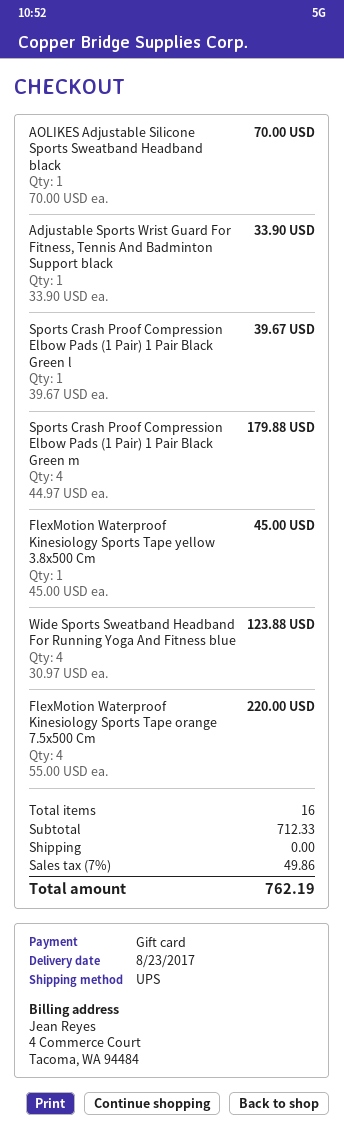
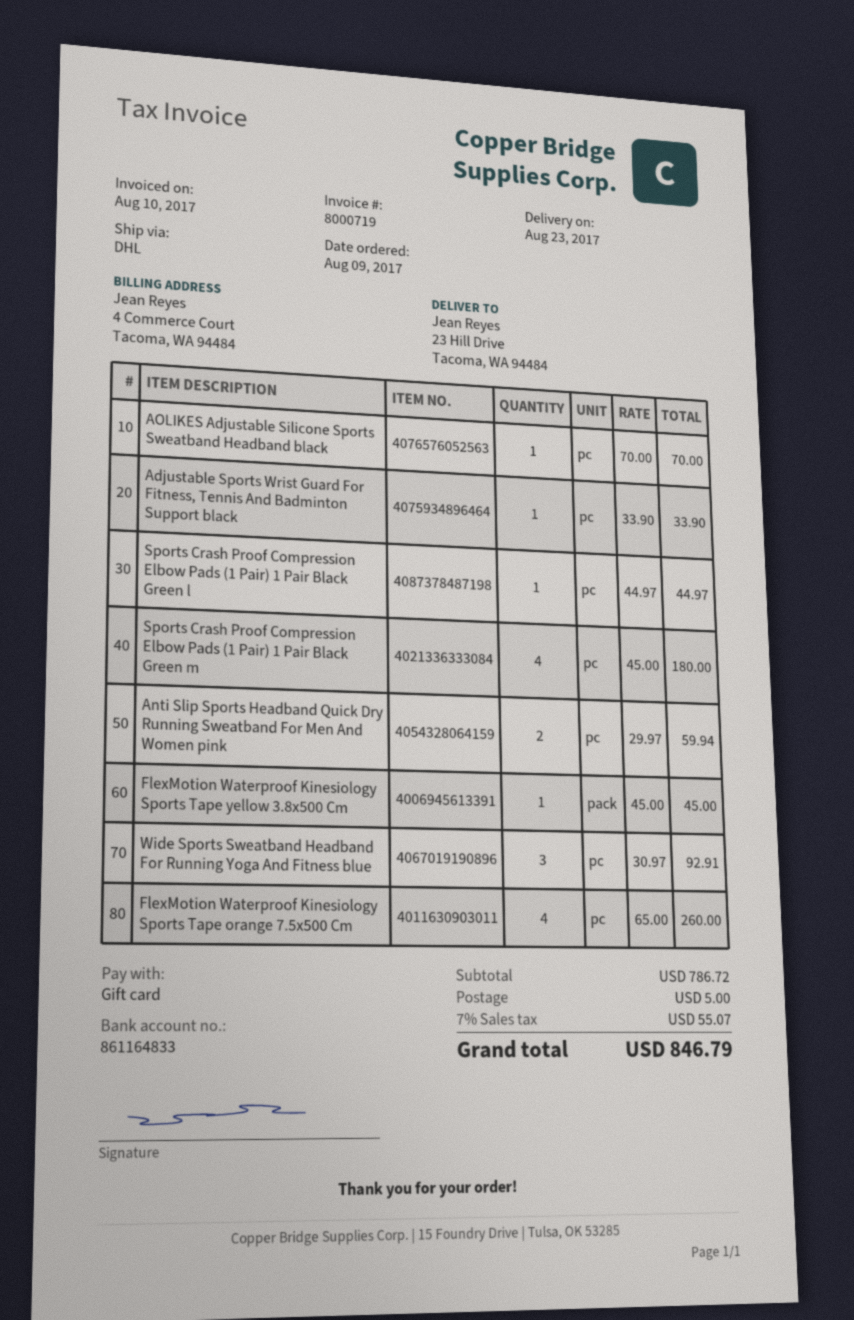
shipping method: UPS -> DHL
Sports Crash Proof Compression Elbow Pads (1 Pair) 1 Pair Black Green l: 1 x 39.67 = 39.67 -> 1 x 44.97 = 44.97
Sports Crash Proof Compression Elbow Pads (1 Pair) 1 Pair Black Green m: 4 x 44.97 = 179.88 -> 4 x 45.00 = 180.00
Wide Sports Sweatband Headband For Running Yoga And Fitness blue: 4 x 30.97 = 123.88 -> 3 x 30.97 = 92.91
FlexMotion Waterproof Kinesiology Sports Tape orange 7.5x500 Cm: 4 x 55.00 = 220.00 -> 4 x 65.00 = 260.00
Anti Slip Sports Headband Quick Dry Running Sweatband For Men And Women pink: none -> 2 x 29.97 = 59.94
subtotal: 712.33 -> 786.72
shipping: 0.00 -> 5.00
tax: 7% = 49.86 -> 7% = 55.07
total: 762.19 -> 846.79

